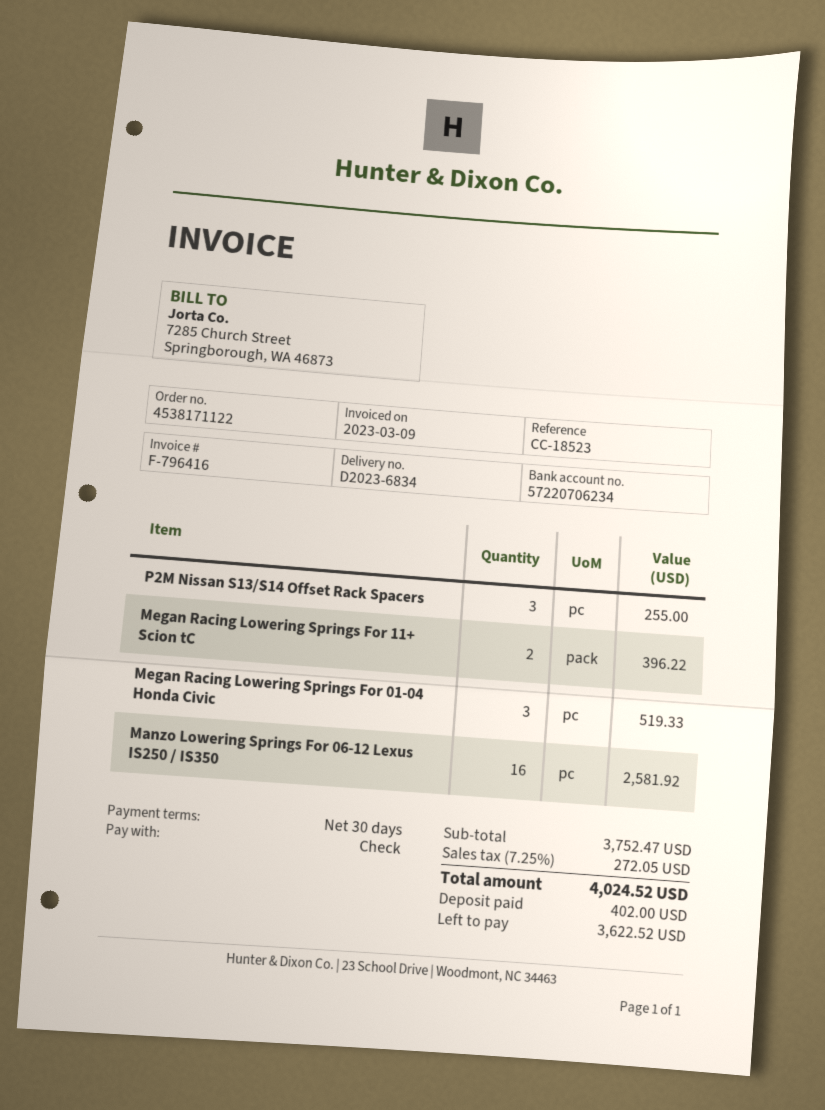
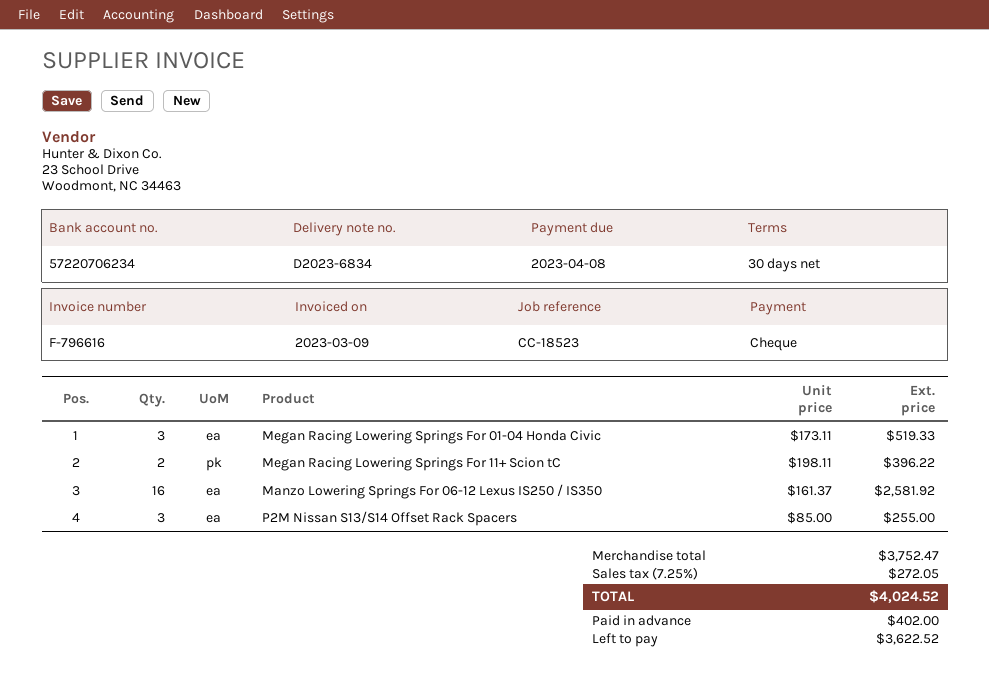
invoice number: F-796416 -> F-796616

